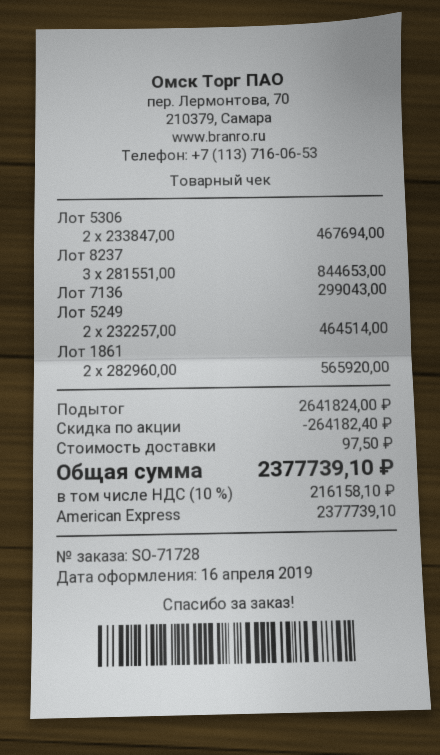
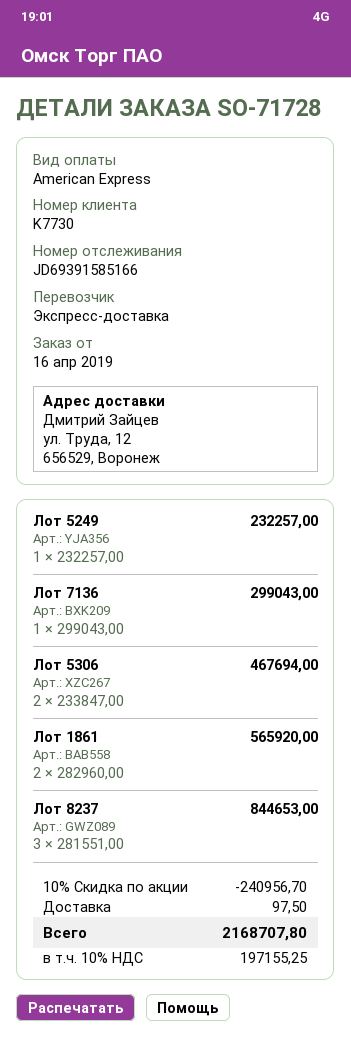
Лот 5249: 2 x 232257.00 = 464514.00 -> 1 x 232257.00 = 232257.00
discount: 264182.40 -> 240956.70
tax: 10% = 216158.10 -> 10% = 197155.25
total: 2377739.10 -> 2168707.80

